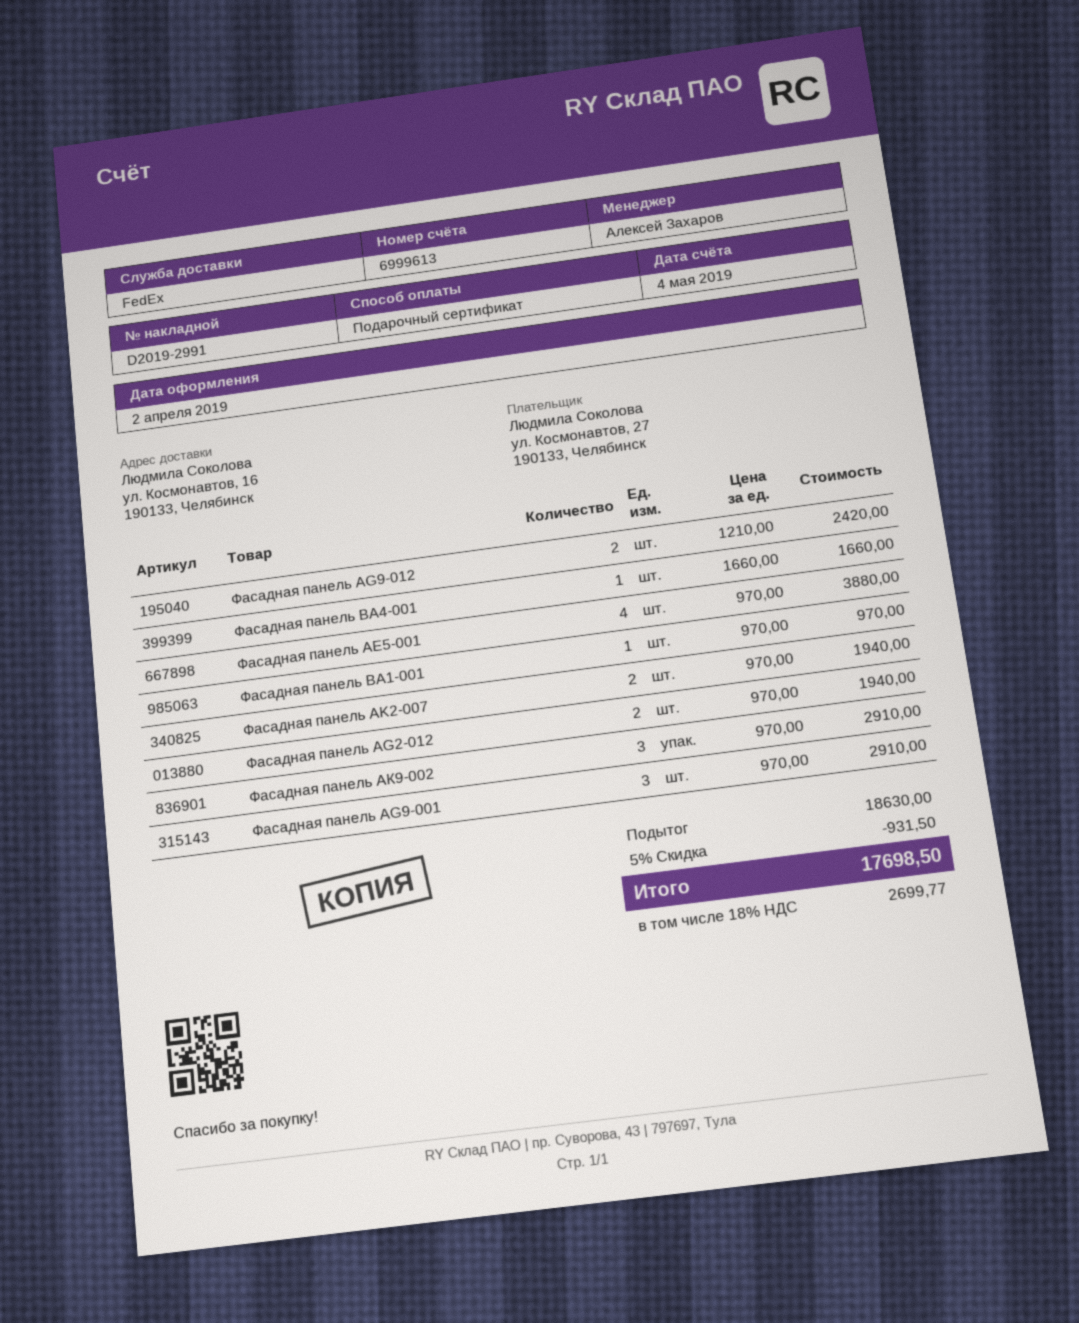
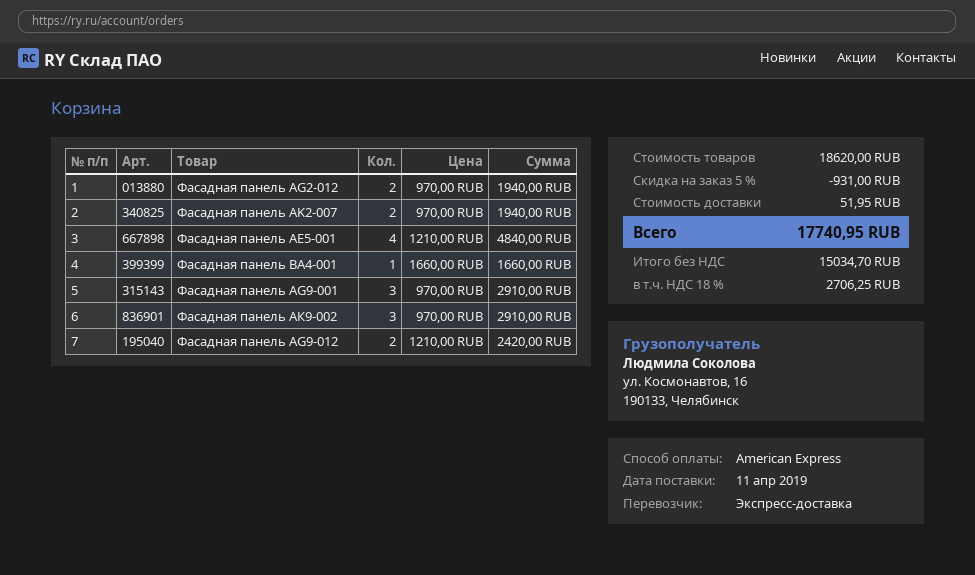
payment method: gift card -> American Express
shipping method: FedEx -> express
Фасадная панель AE5-001: 4 x 970.00 = 3880.00 -> 4 x 1210.00 = 4840.00
Фасадная панель BA1-001: 1 x 970.00 = 970.00 -> none
subtotal: 18630.00 -> 18620.00
discount: 5% = 931.50 -> 5% = 931.00
shipping: none -> 51.95
tax: 18% = 2699.77 -> 18% = 2706.25
total: 17698.50 -> 17740.95

